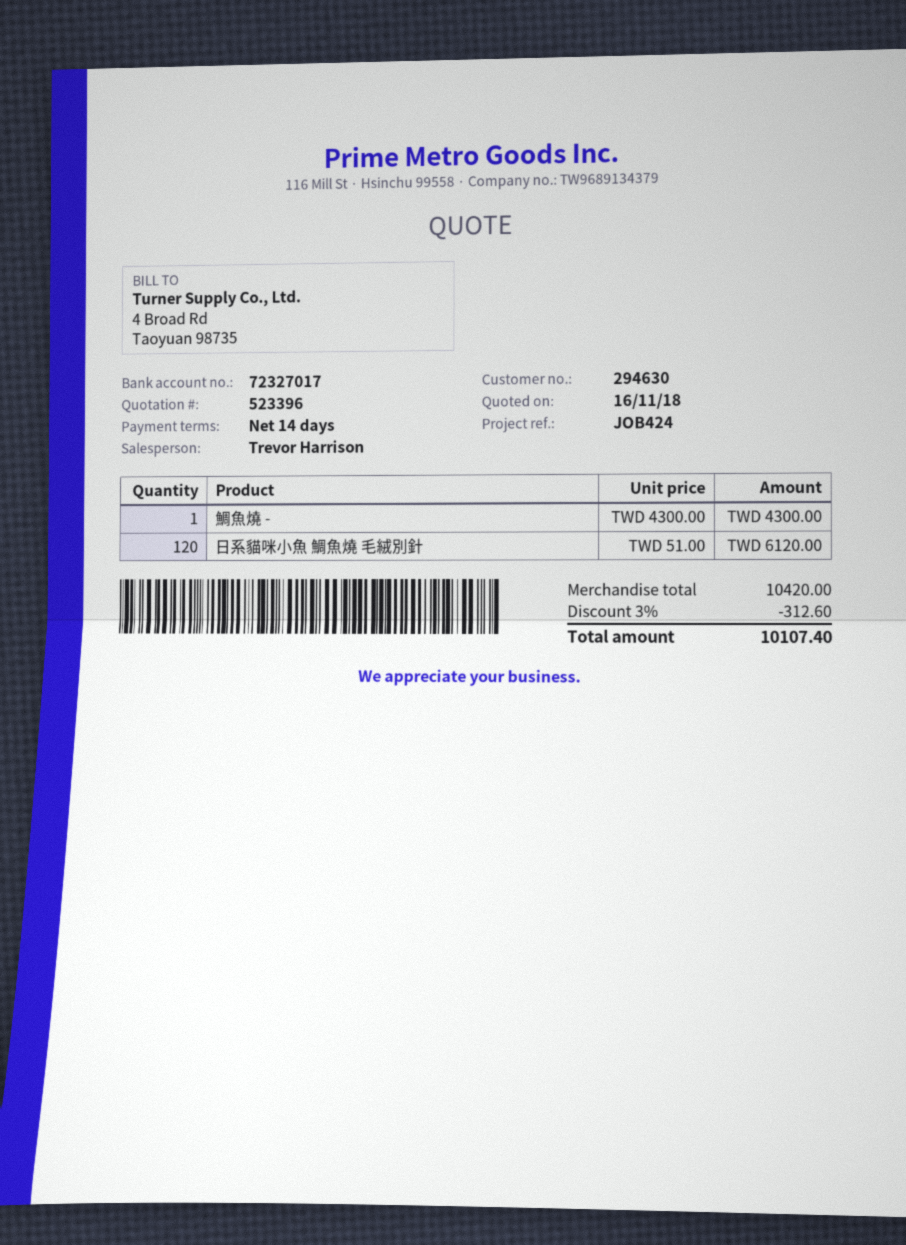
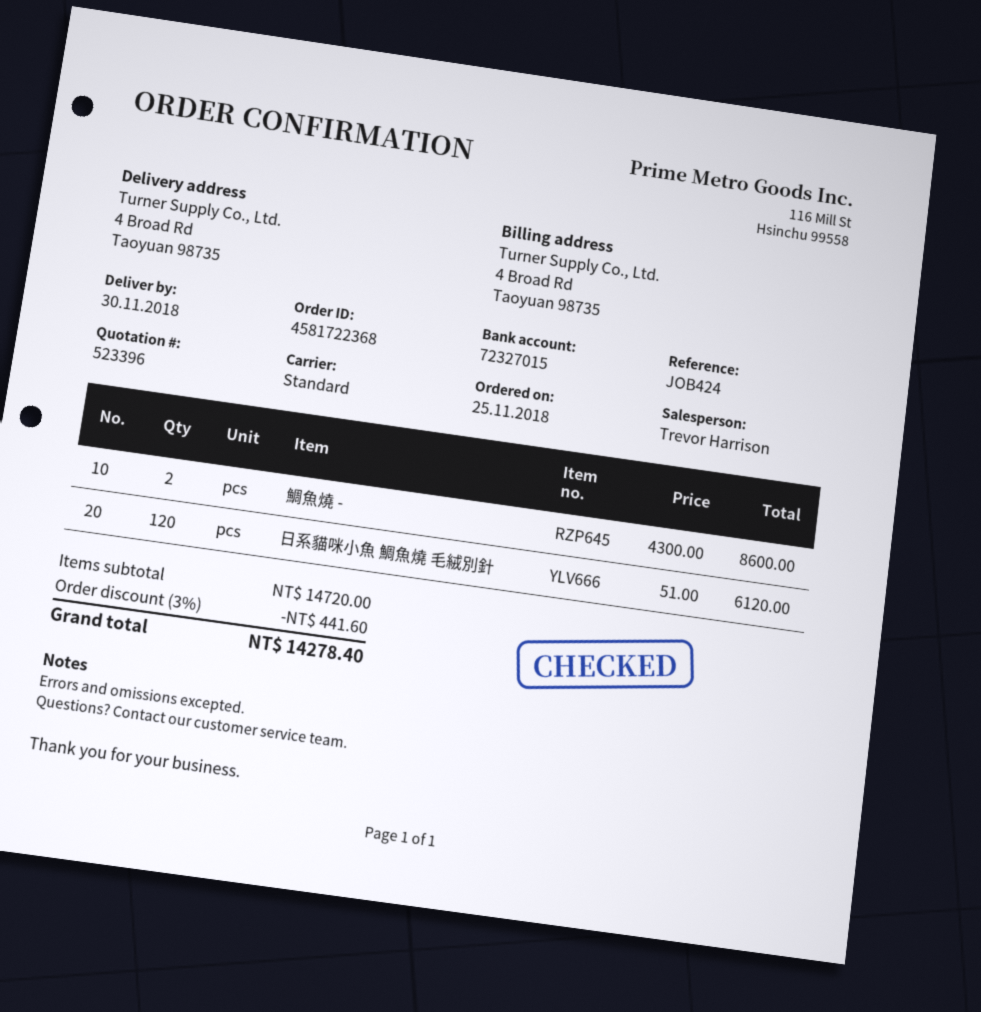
bank account: 72327017 -> 72327015
鯛魚燒 -: 1 x 4300.00 = 4300.00 -> 2 x 4300.00 = 8600.00
subtotal: 10420.00 -> 14720.00
discount: 3% = 312.60 -> 3% = 441.60
total: 10107.40 -> 14278.40

